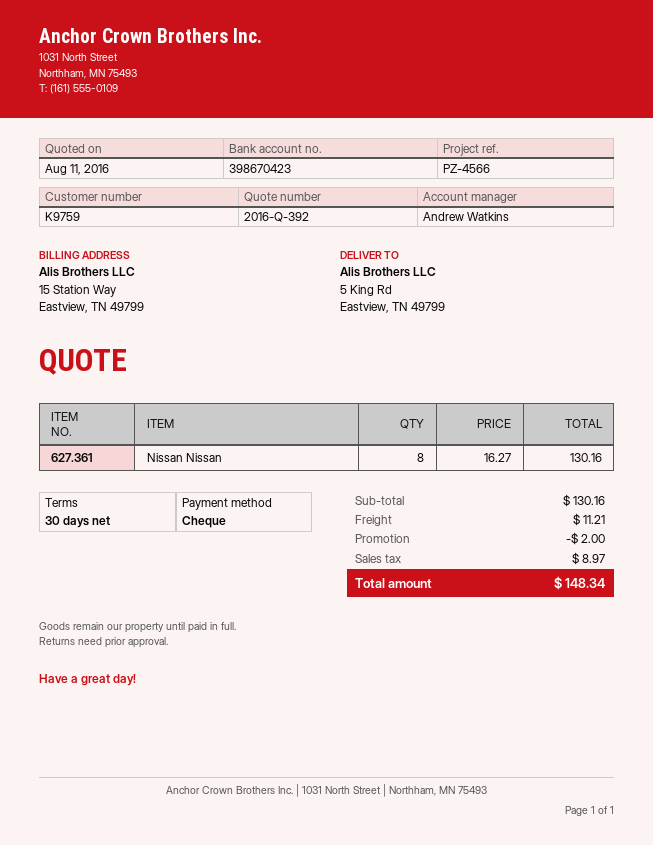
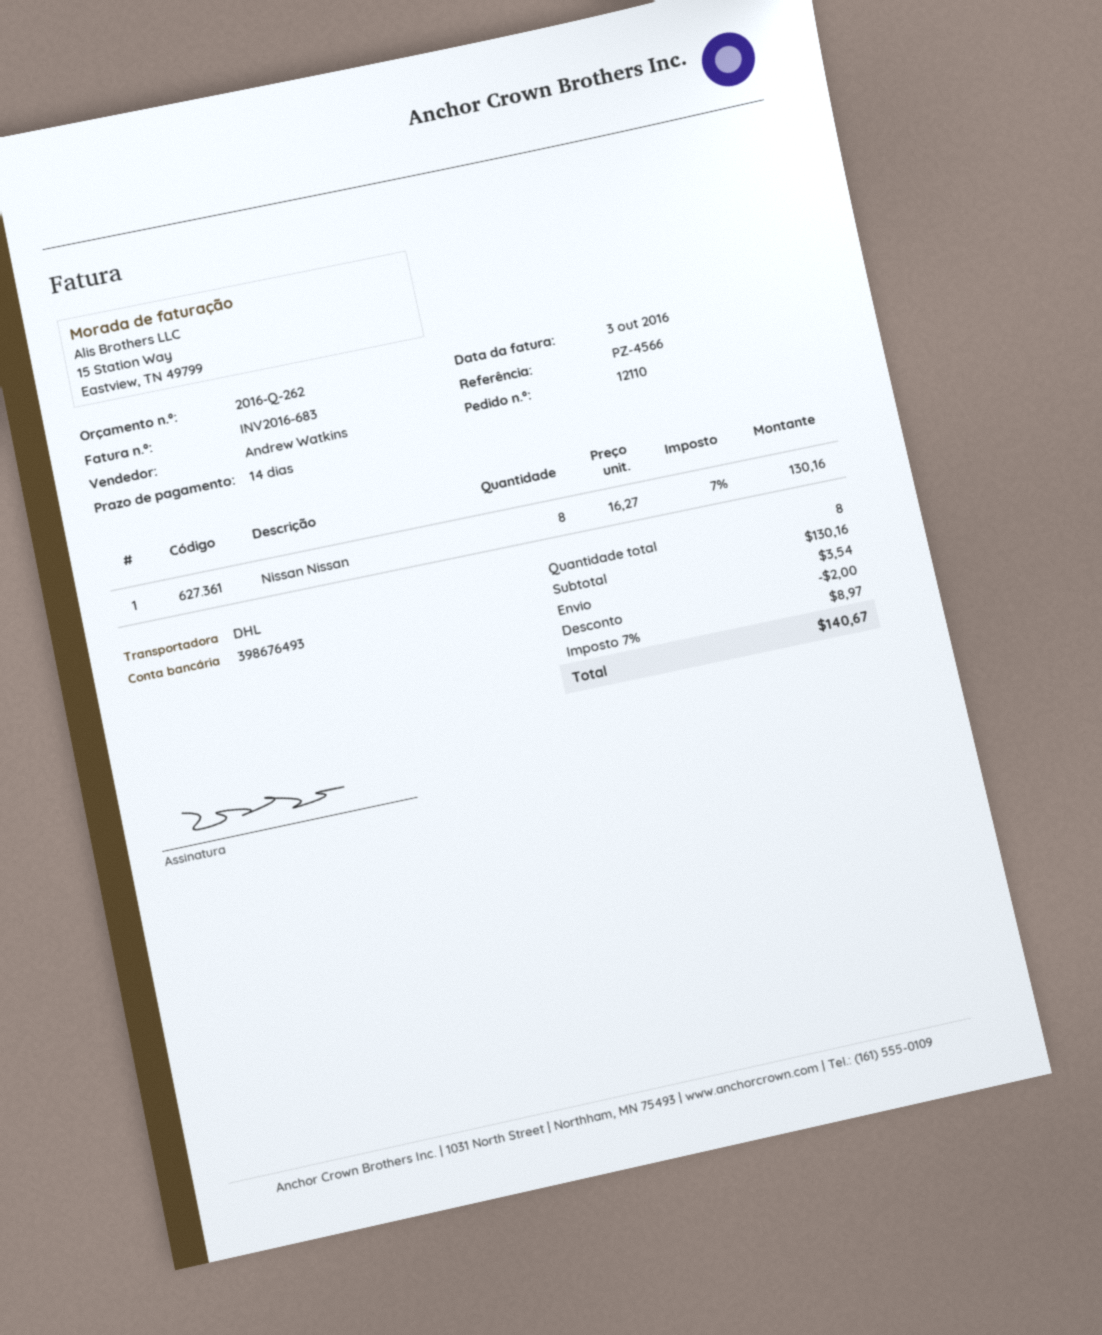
quote number: 2016-Q-392 -> 2016-Q-262
payment terms: 30 days -> 14 days
bank account: 398670423 -> 398676493
shipping: 11.21 -> 3.54
total: 148.34 -> 140.67

